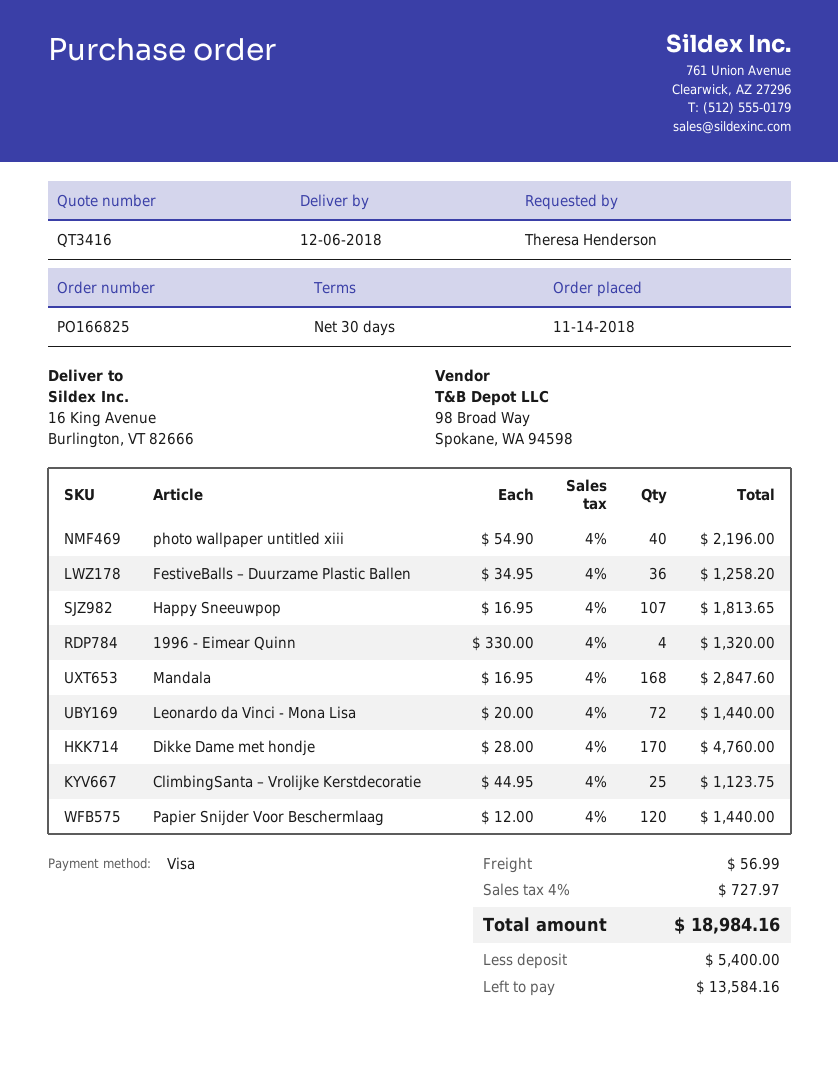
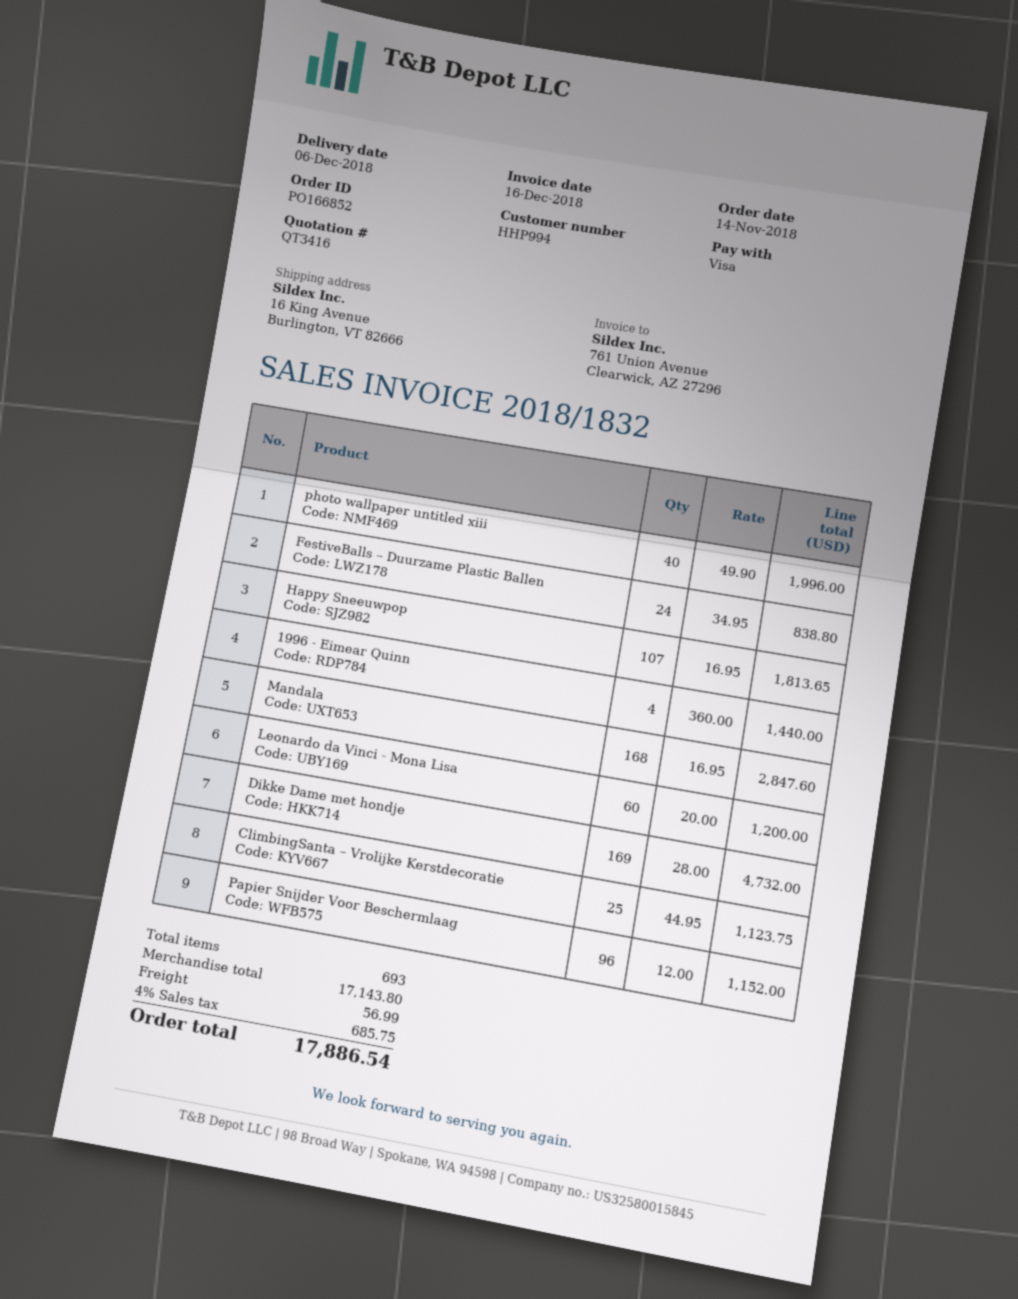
order number: PO166825 -> PO166852
photo wallpaper untitled xiii: 40 x 54.90 = 2196.00 -> 40 x 49.90 = 1996.00
FestiveBalls – Duurzame Plastic Ballen: 36 x 34.95 = 1258.20 -> 24 x 34.95 = 838.80
1996 - Eimear Quinn: 4 x 330.00 = 1320.00 -> 4 x 360.00 = 1440.00
Leonardo da Vinci - Mona Lisa: 72 x 20.00 = 1440.00 -> 60 x 20.00 = 1200.00
Dikke Dame met hondje: 170 x 28.00 = 4760.00 -> 169 x 28.00 = 4732.00
Papier Snijder Voor Beschermlaag: 120 x 12.00 = 1440.00 -> 96 x 12.00 = 1152.00
tax: 4% = 727.97 -> 4% = 685.75
total: 18984.16 -> 17886.54

